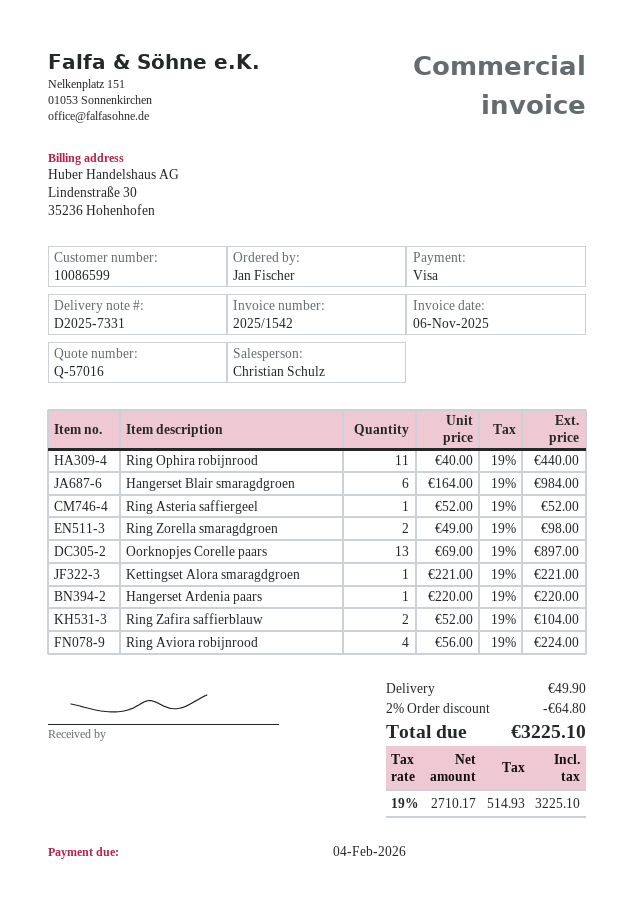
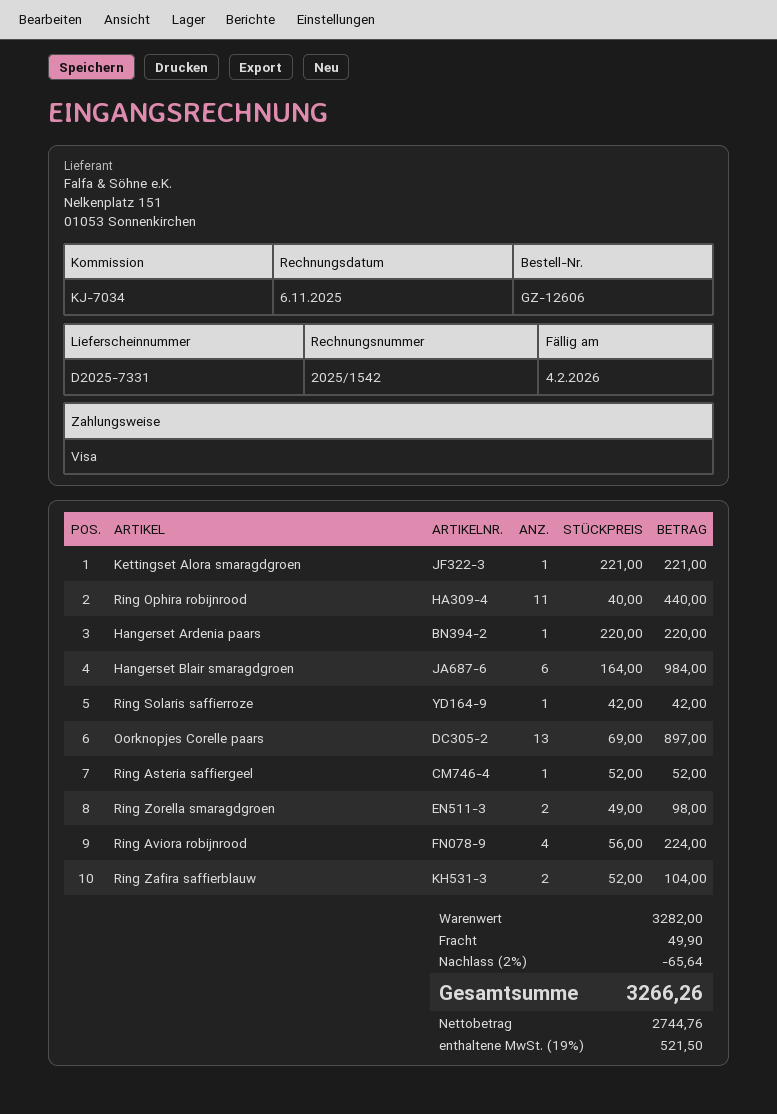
Ring Solaris saffierroze: none -> 1 x 42.00 = 42.00
discount: 2% = 64.80 -> 2% = 65.64
net: 2710.17 -> 2744.76
tax: 19% = 514.93 -> 19% = 521.50
total: 3225.10 -> 3266.26

